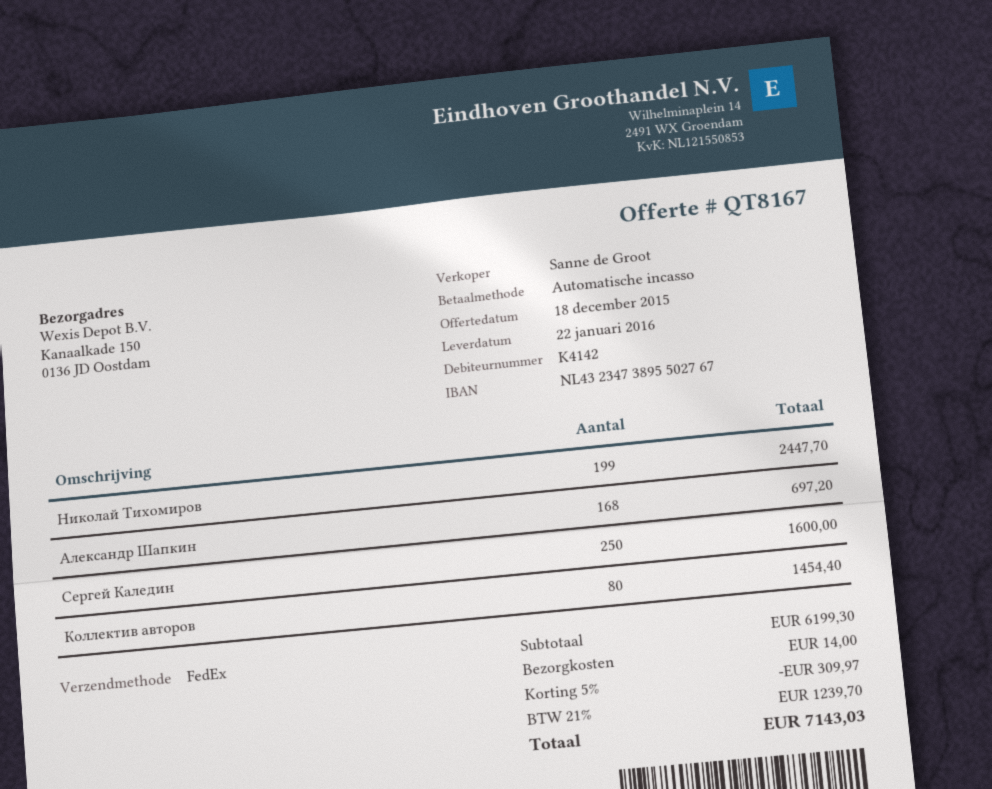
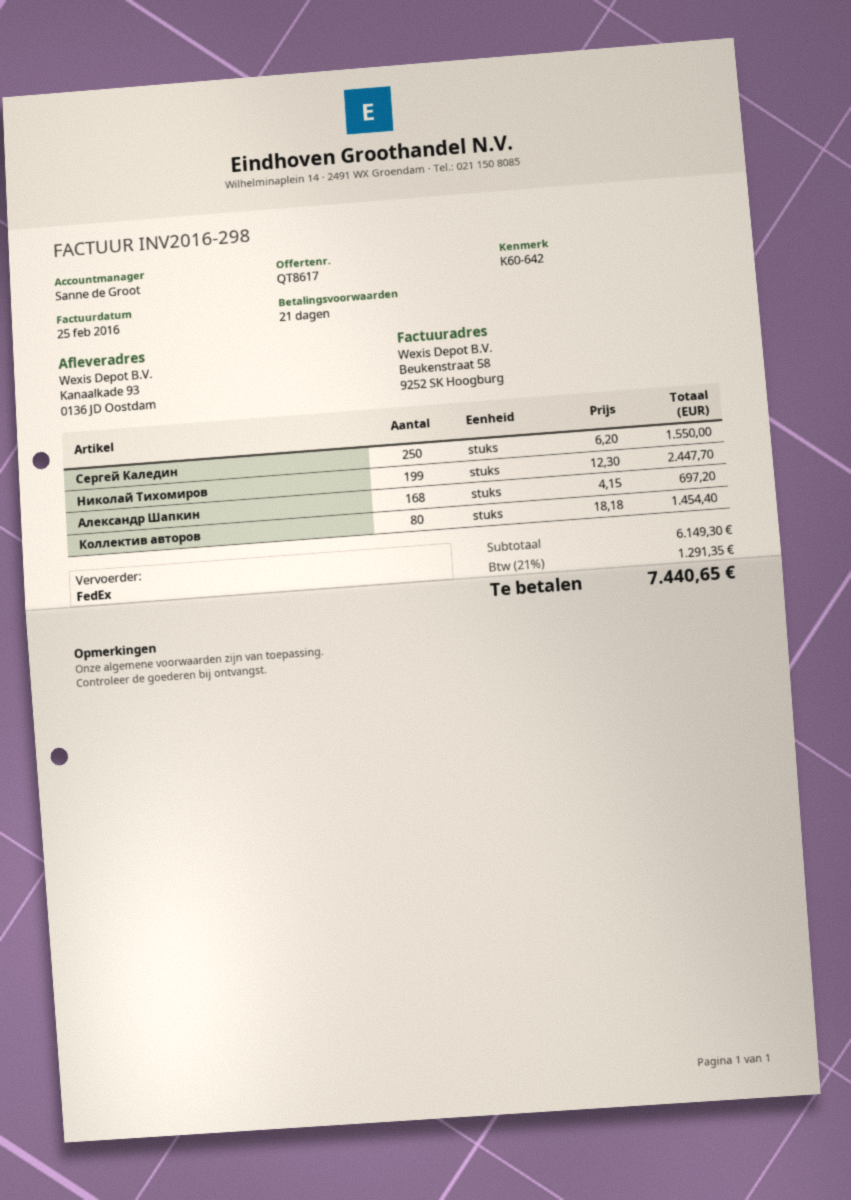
quote number: QT8167 -> QT8617
ship to: Kanaalkade 150, 0136 JD Oostdam -> Kanaalkade 93, 0136 JD Oostdam
Сергей Каледин: 250 for 1600.00 -> 250 for 1550.00
subtotal: 6199.30 -> 6149.30
discount: 5% = 309.97 -> none
shipping: 14.00 -> none
tax: 21% = 1239.70 -> 21% = 1291.35
total: 7143.03 -> 7440.65

